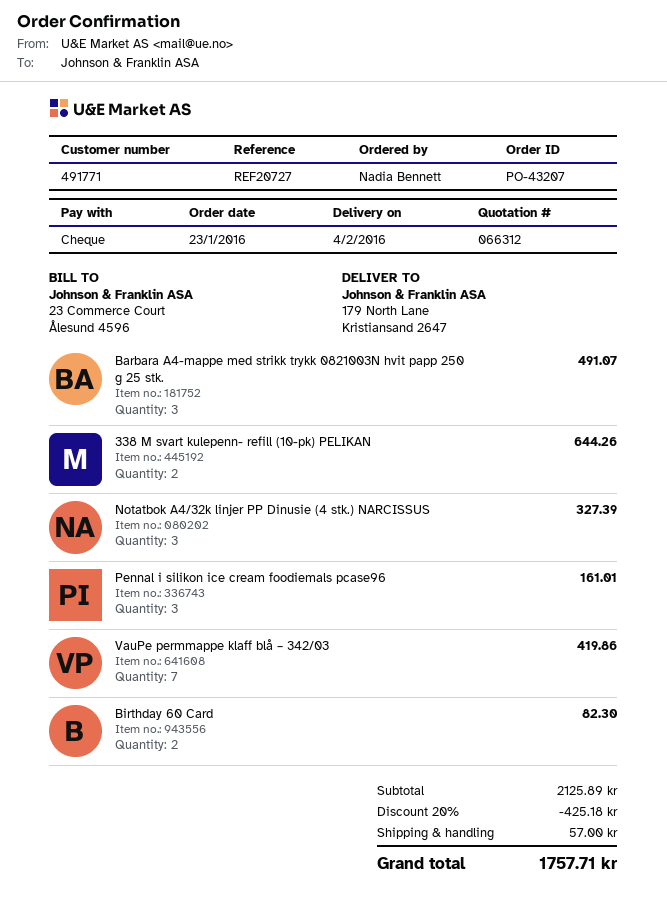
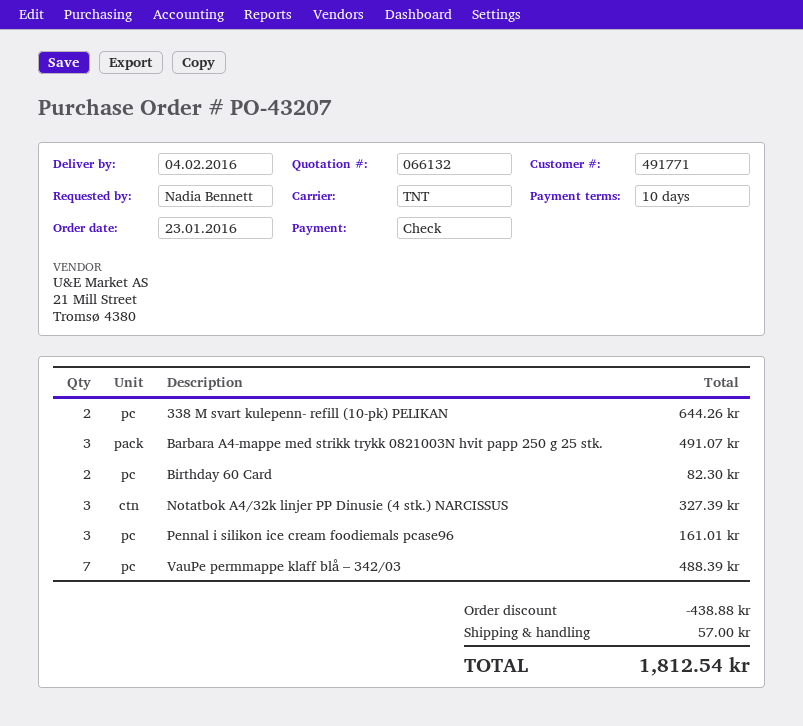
quote number: 066312 -> 066132
VauPe permmappe klaff blå – 342/03: 7 for 419.86 -> 7 for 488.39
discount: 425.18 -> 438.88
total: 1757.71 -> 1812.54

